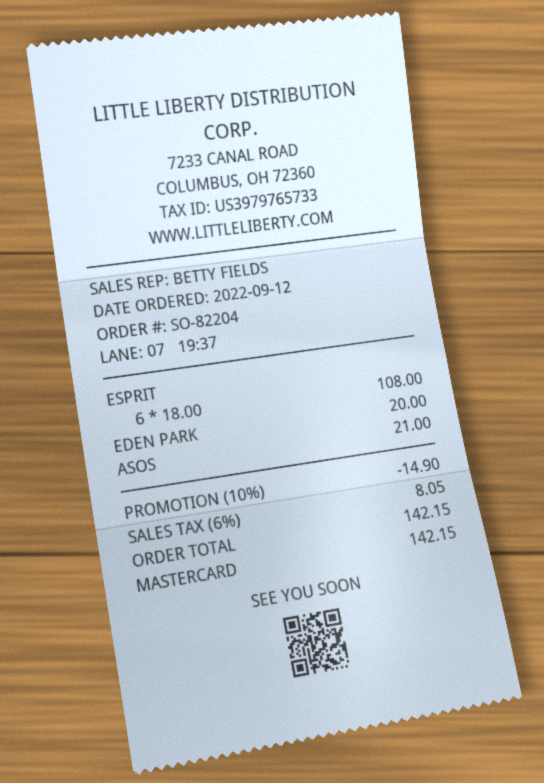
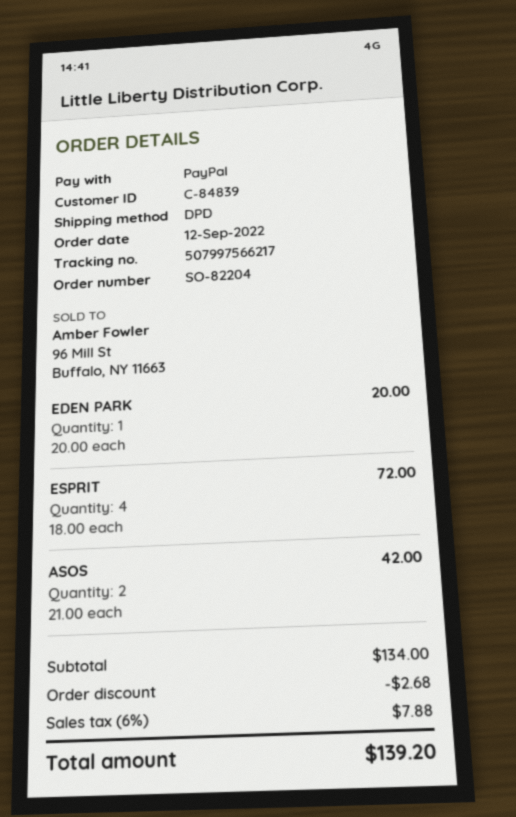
payment method: Mastercard -> PayPal
ESPRIT: 6 x 18.00 = 108.00 -> 4 x 18.00 = 72.00
ASOS: 1 x 21.00 = 21.00 -> 2 x 21.00 = 42.00
discount: 14.90 -> 2.68
tax: 6% = 8.05 -> 6% = 7.88
total: 142.15 -> 139.20

